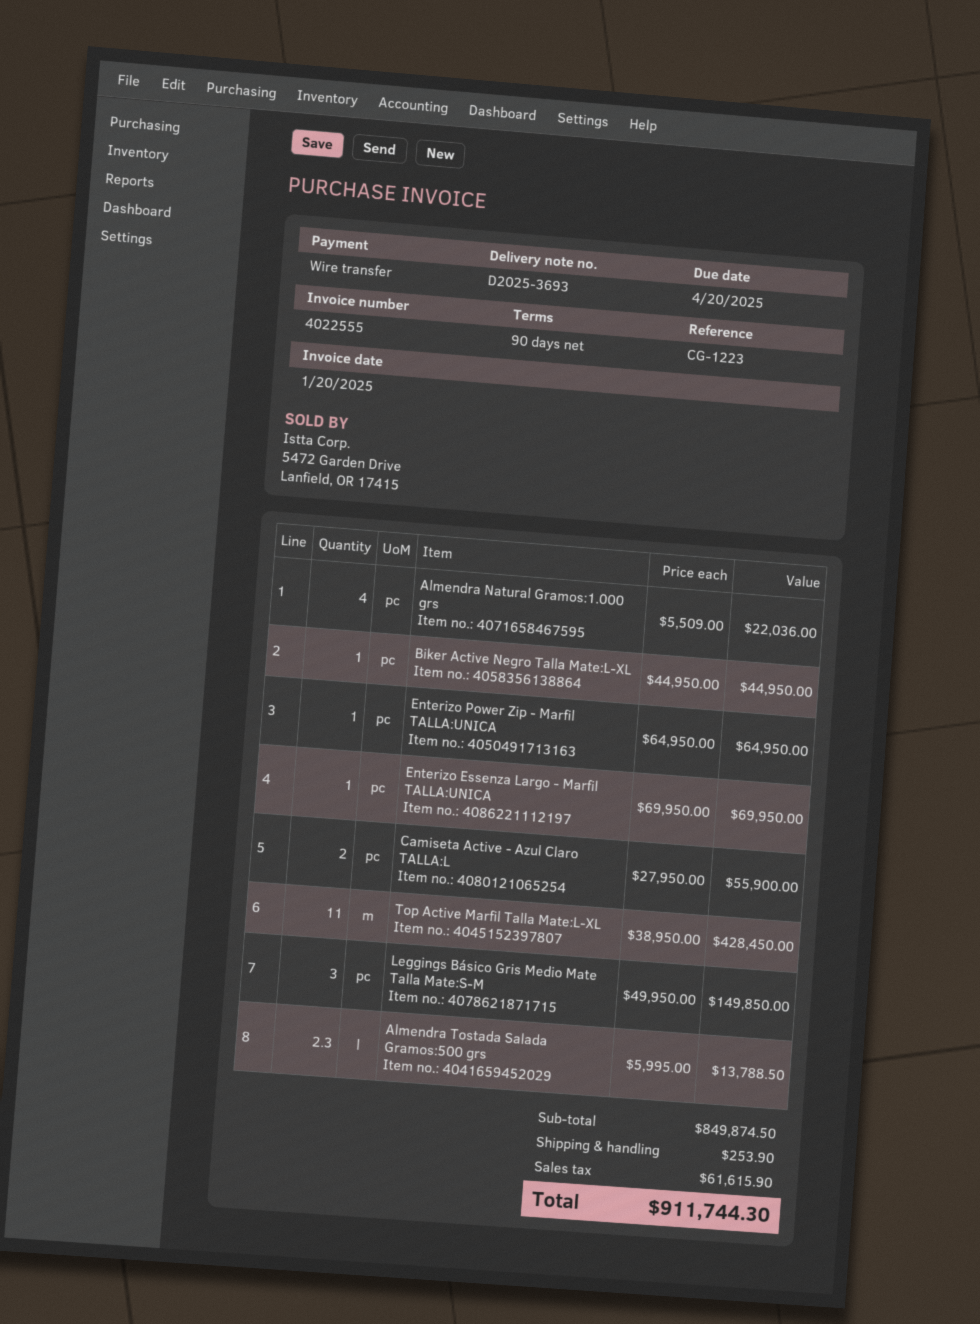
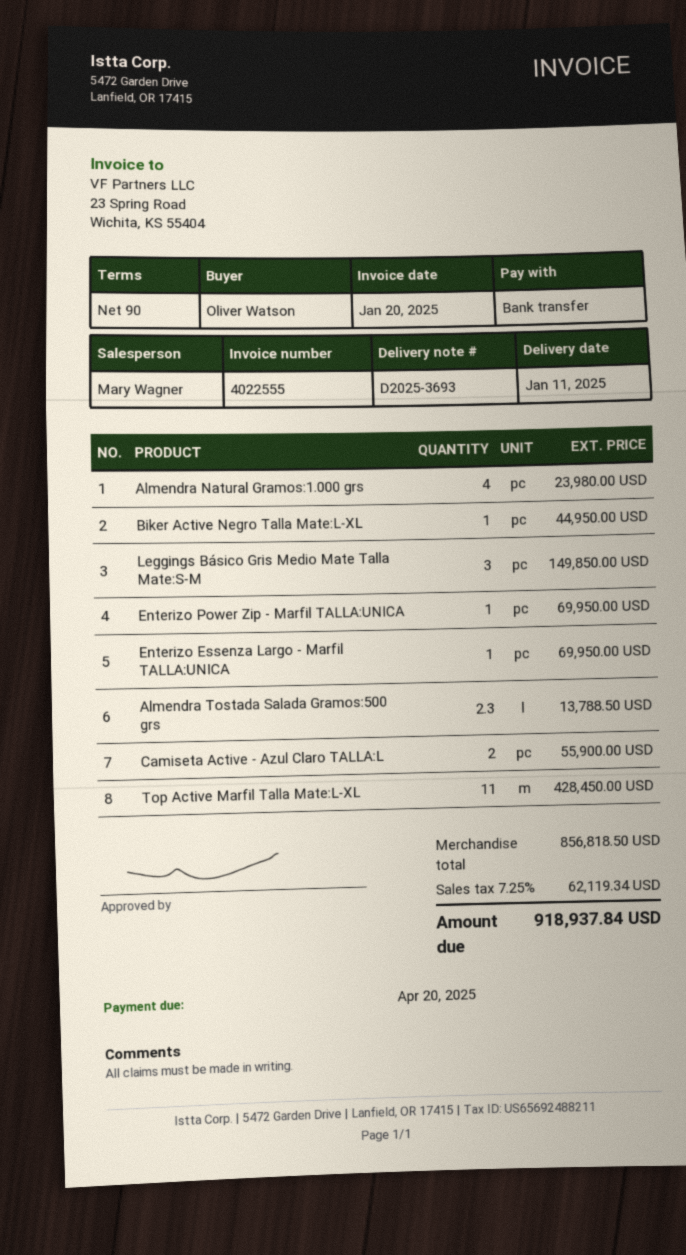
Almendra Natural Gramos:1.000 grs: 4 for 22036.00 -> 4 for 23980.00
Enterizo Power Zip - Marfil TALLA:UNICA: 1 for 64950.00 -> 1 for 69950.00
subtotal: 849874.50 -> 856818.50
shipping: 253.90 -> none
tax: 61615.90 -> 62119.34
total: 911744.30 -> 918937.84

